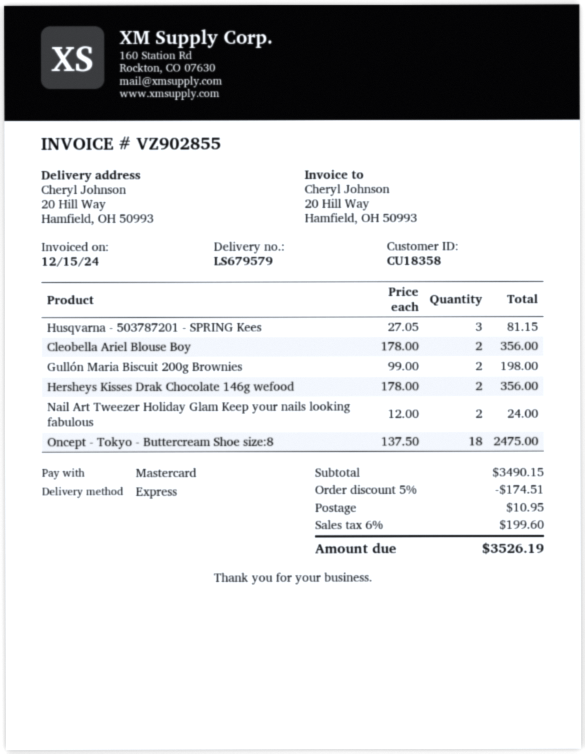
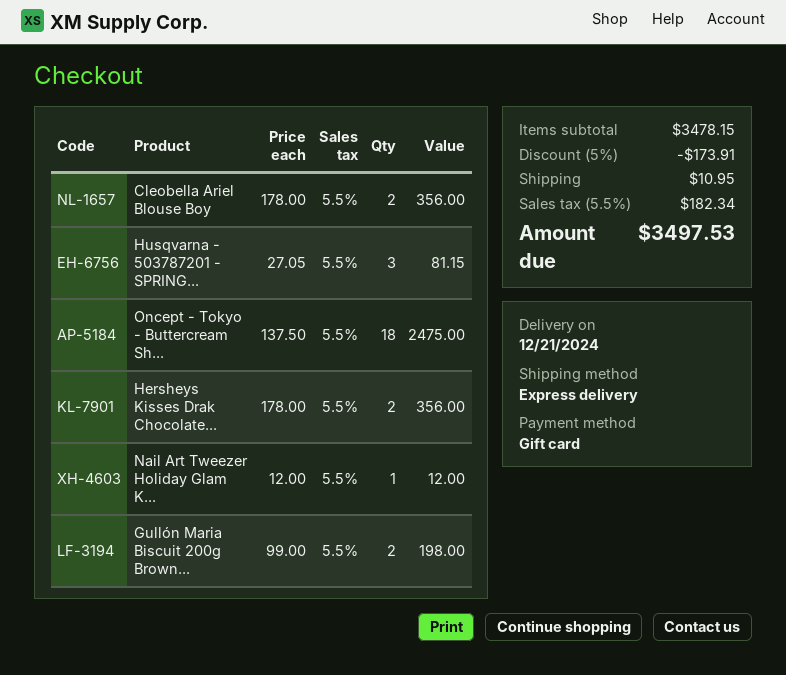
payment method: Mastercard -> gift card
Nail Art Tweezer Holiday Glam Keep your nails looking fabulous: 2 x 12.00 = 24.00 -> 1 x 12.00 = 12.00
subtotal: 3490.15 -> 3478.15
discount: 5% = 174.51 -> 5% = 173.91
tax: 6% = 199.60 -> 5.5% = 182.34
total: 3526.19 -> 3497.53

